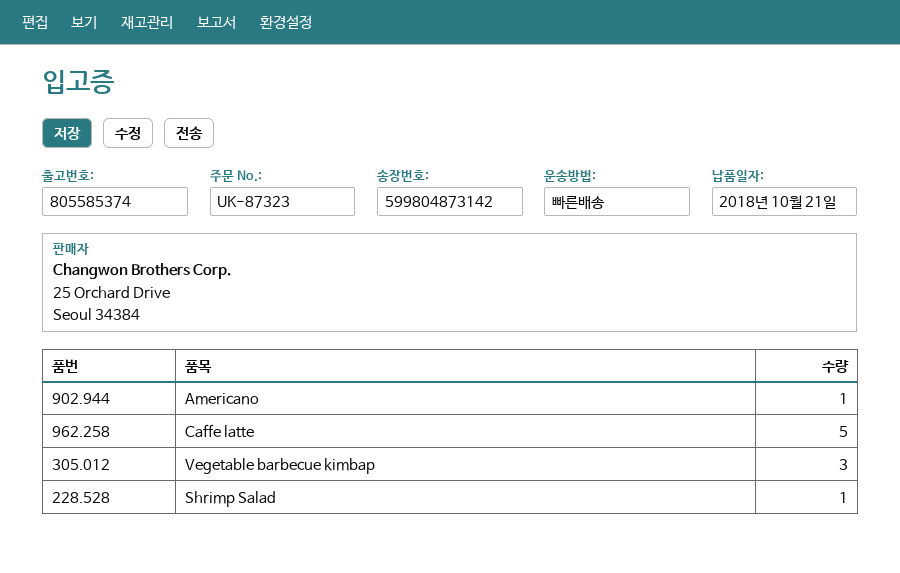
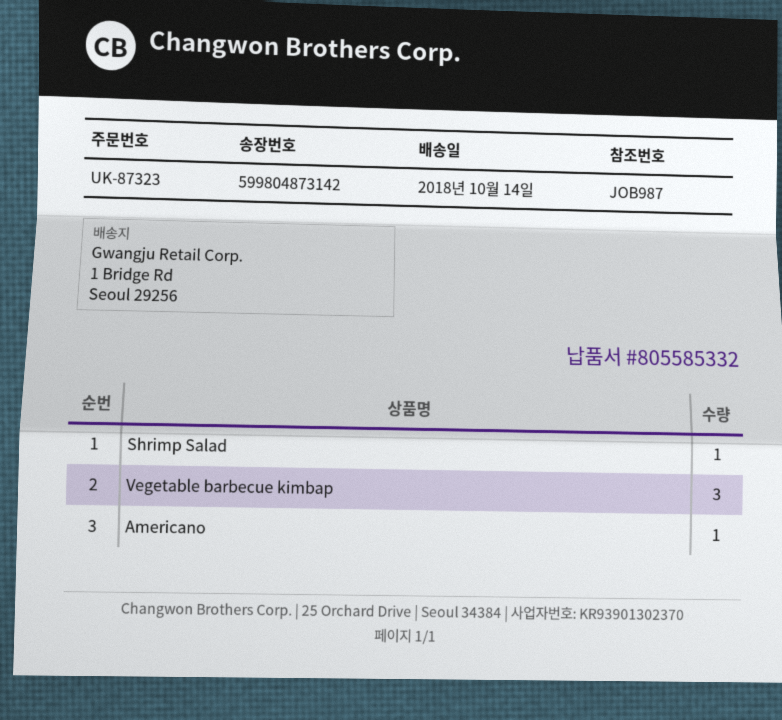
delivery note number: 805585374 -> 805585332
delivery date: 2018-10-21 -> 2018-10-14
Caffe latte: 5 -> none

